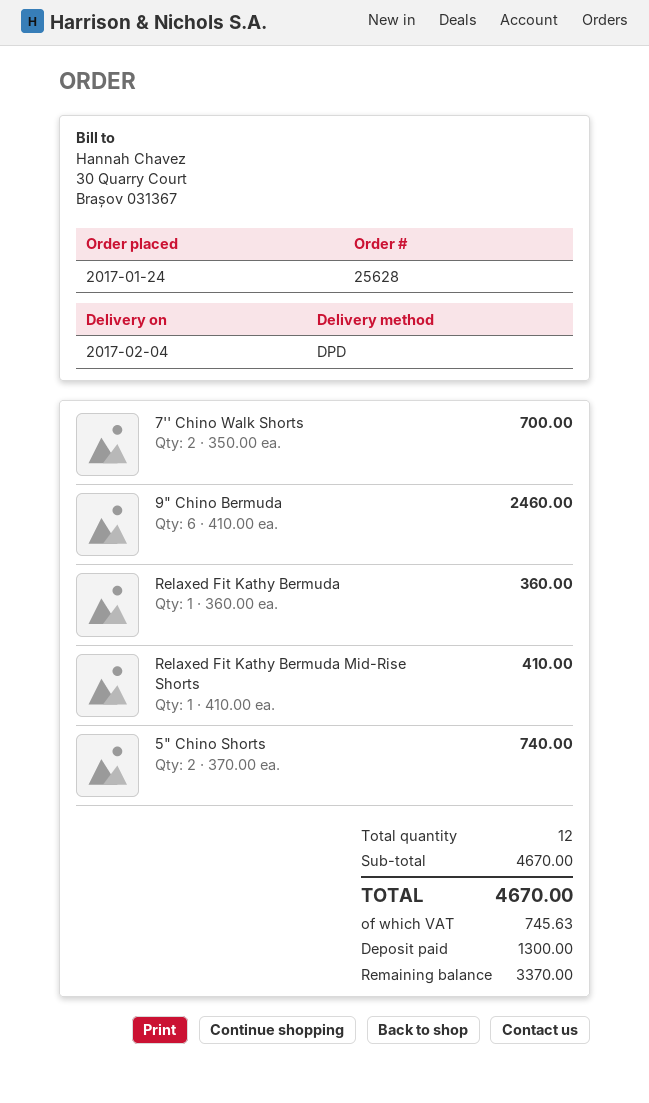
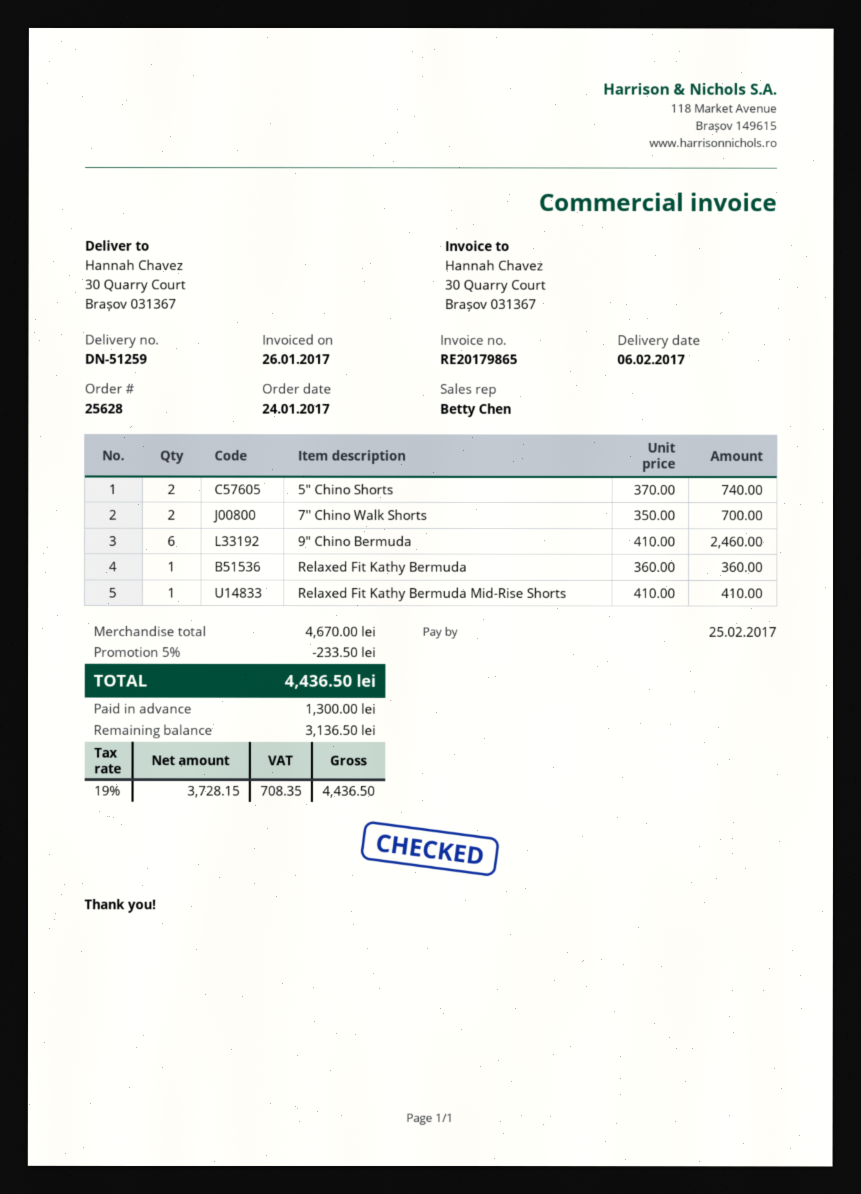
delivery date: 2017-02-04 -> 2017-02-06
discount: none -> 5% = 233.50
tax: 745.63 -> 708.35
total: 4670.00 -> 4436.50
balance: 3370.00 -> 3136.50

